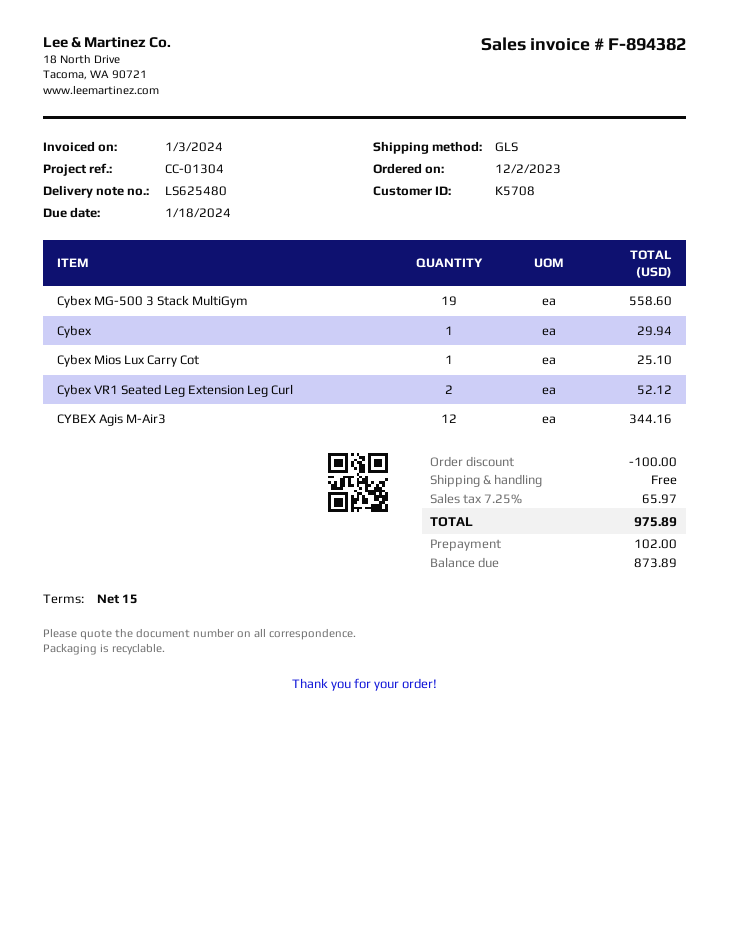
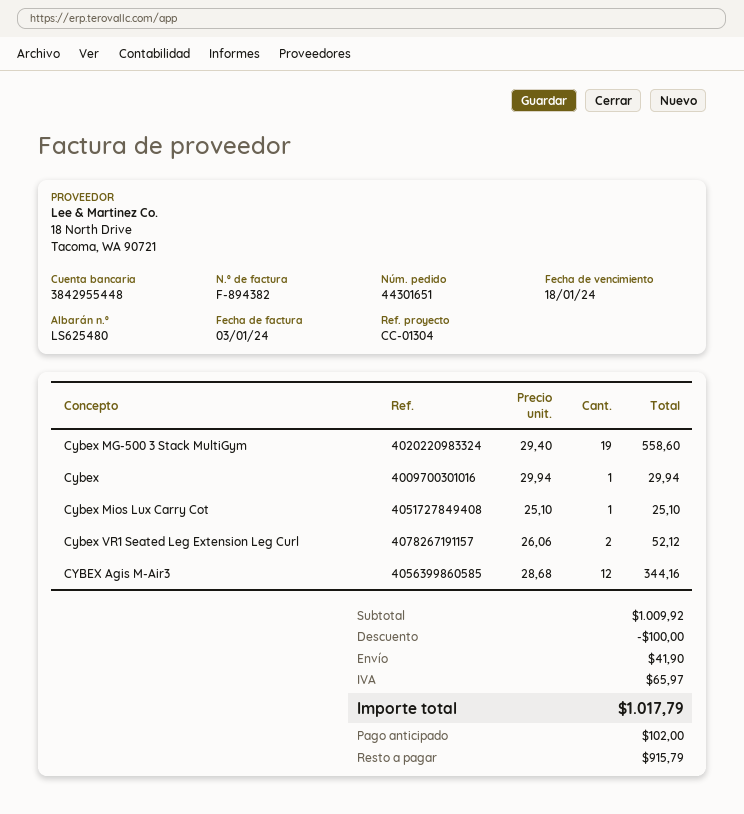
shipping: 0.00 -> 41.90
total: 975.89 -> 1017.79
balance: 873.89 -> 915.79

